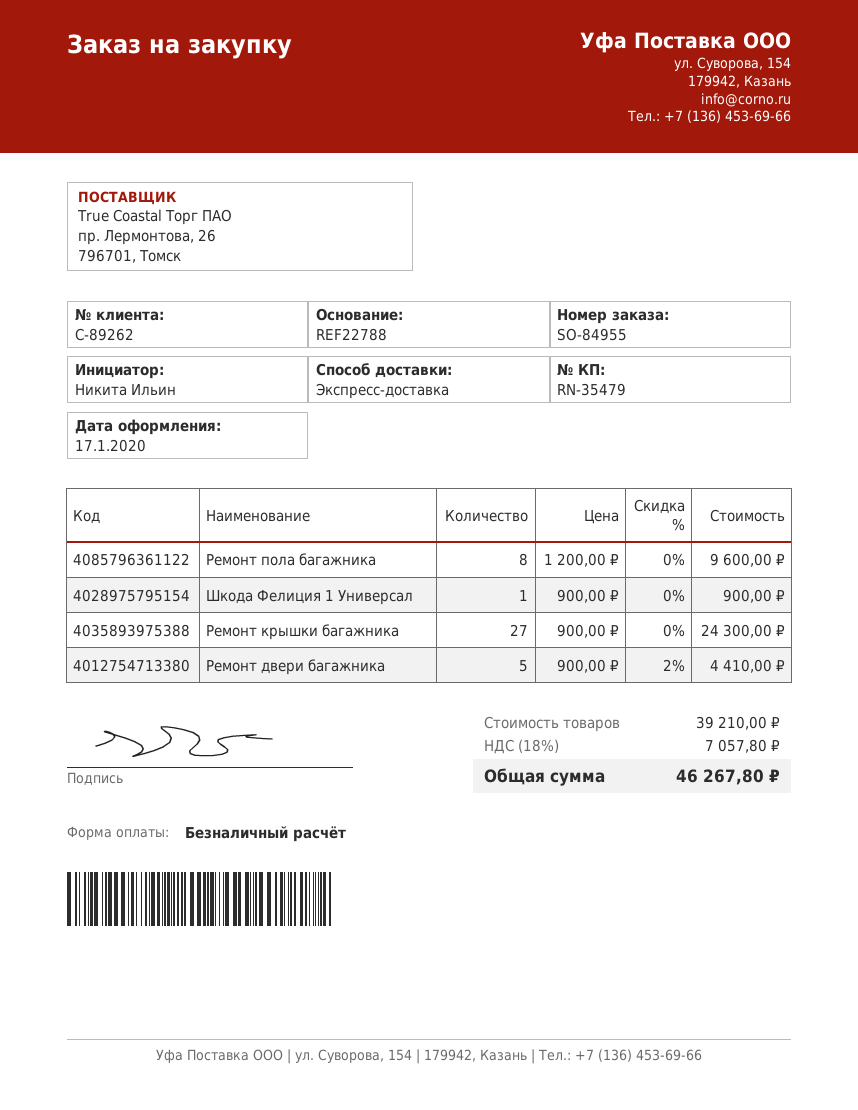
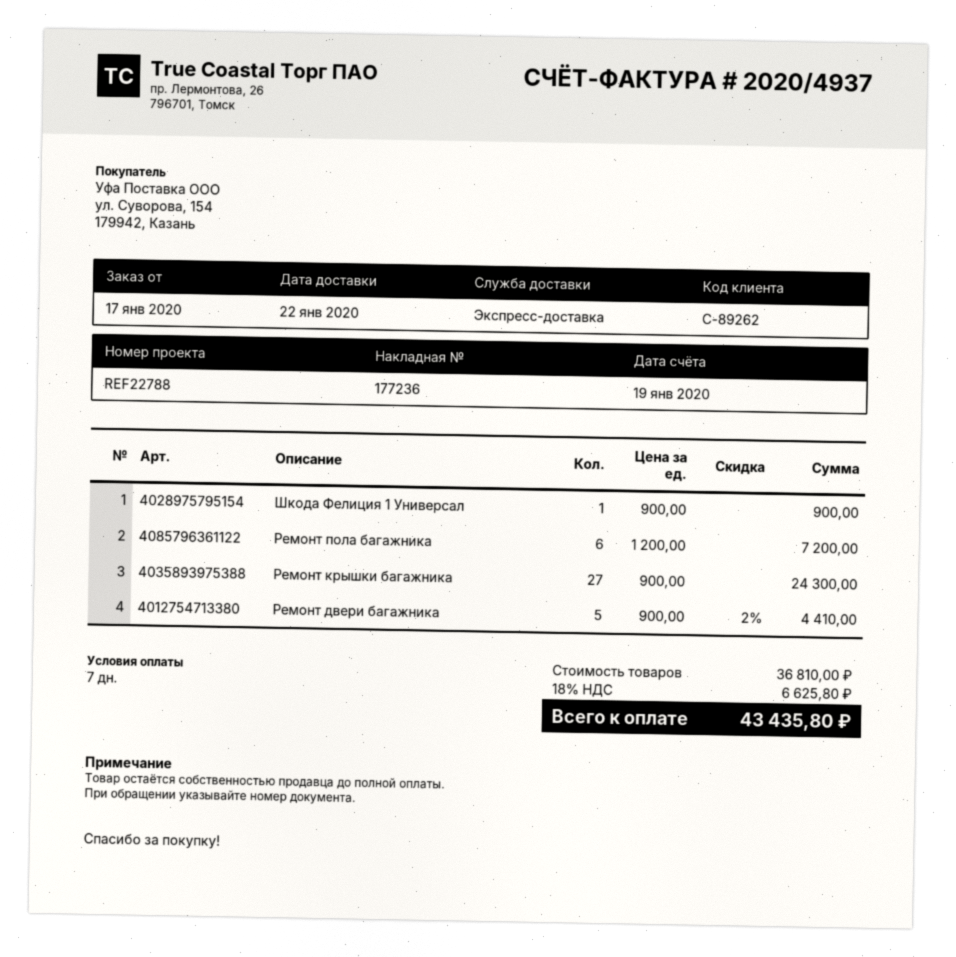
Ремонт пола багажника: 8 x 1200.00 = 9600.00 -> 6 x 1200.00 = 7200.00
subtotal: 39210.00 -> 36810.00
tax: 18% = 7057.80 -> 18% = 6625.80
total: 46267.80 -> 43435.80

